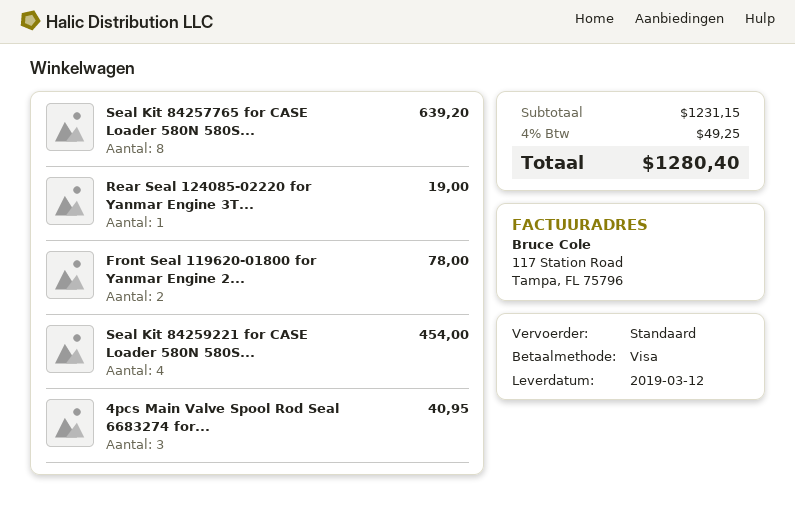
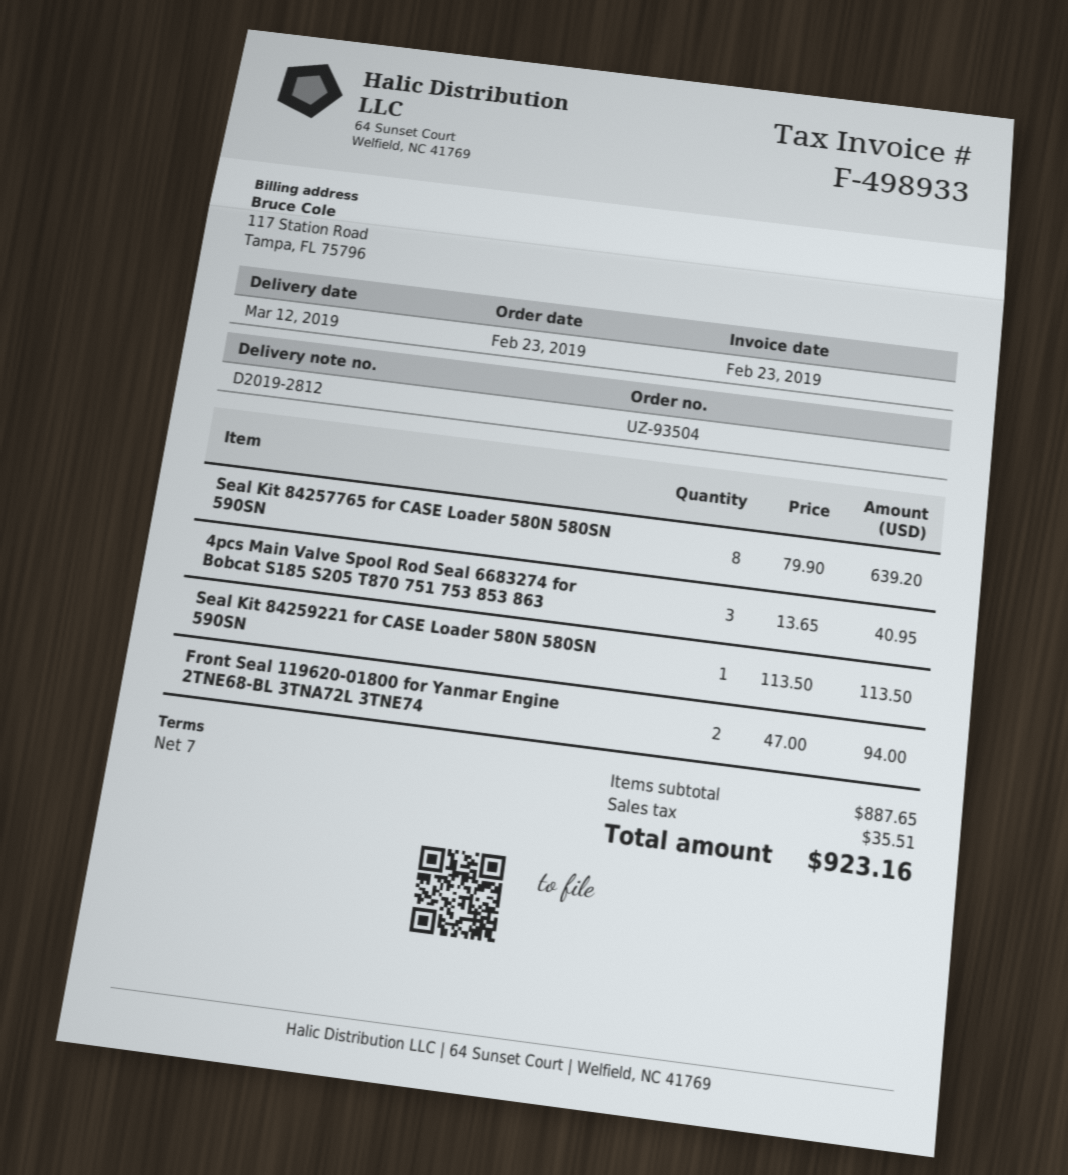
Rear Seal 124085-02220 for Yanmar Engine 3T...: 1 for 19.00 -> none
Front Seal 119620-01800 for Yanmar Engine 2...: 2 for 78.00 -> 2 for 94.00
Seal Kit 84259221 for CASE Loader 580N 580S...: 4 for 454.00 -> 1 for 113.50
subtotal: 1231.15 -> 887.65
tax: 49.25 -> 35.51
total: 1280.40 -> 923.16

